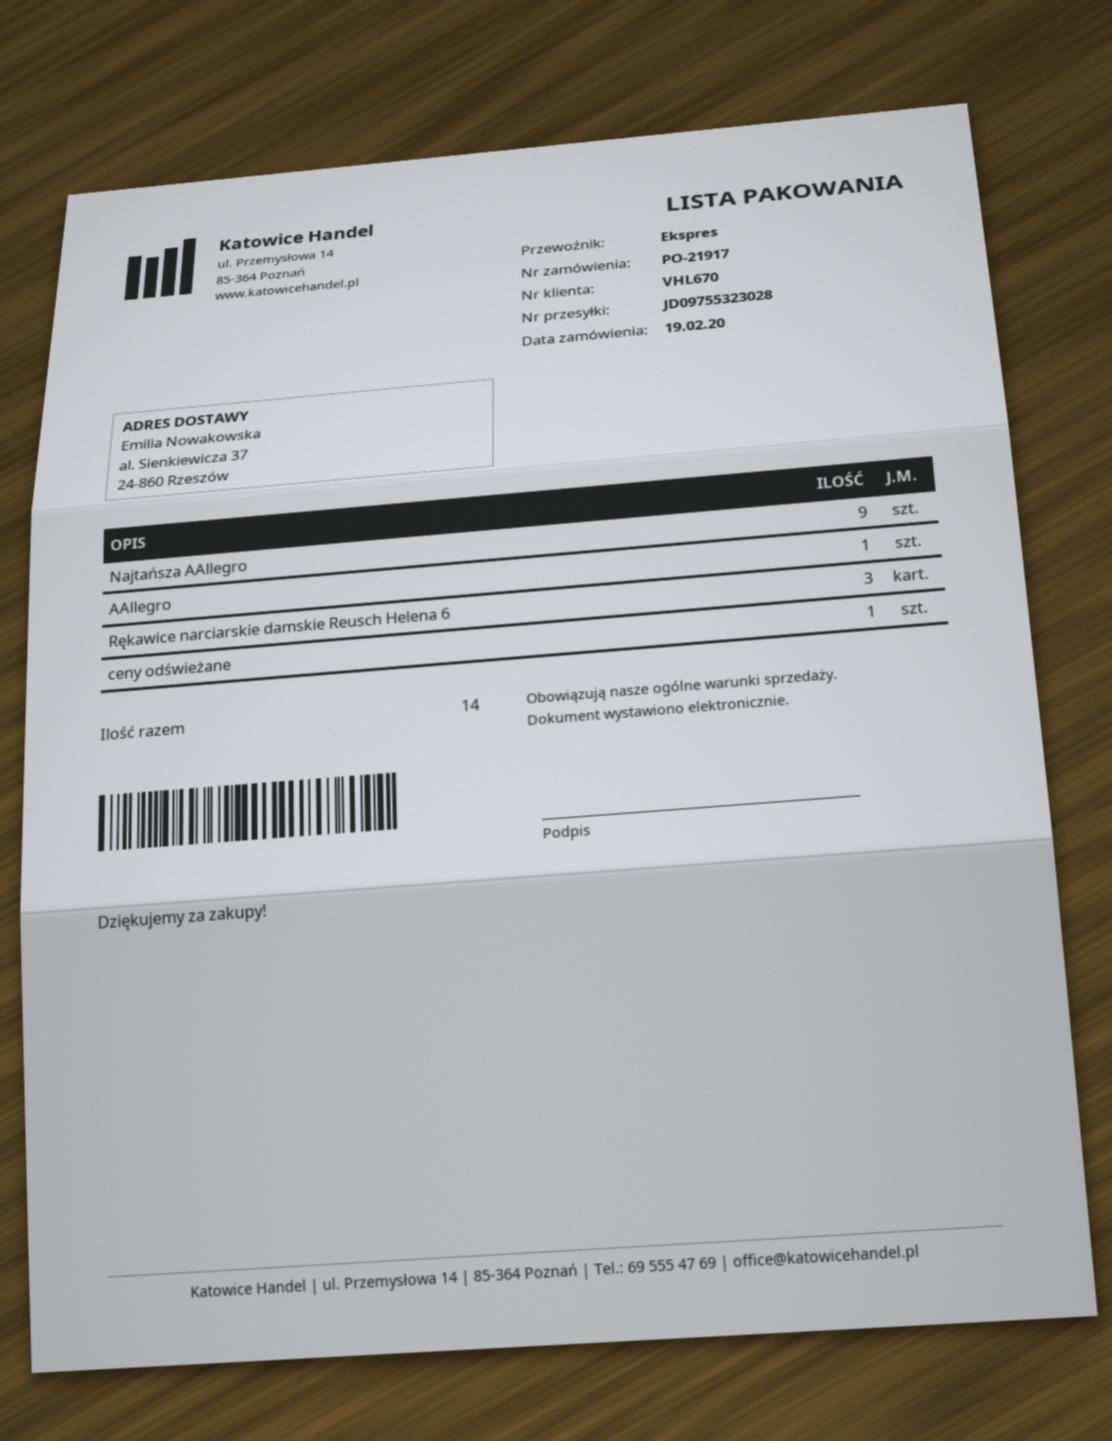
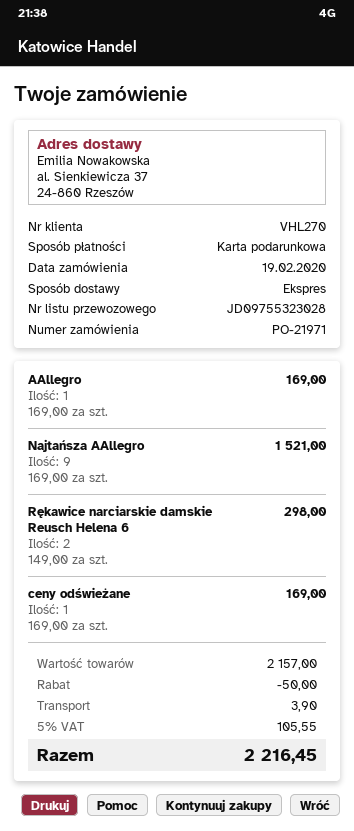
order number: PO-21917 -> PO-21971
customer number: VHL670 -> VHL270
Rękawice narciarskie damskie Reusch Helena 6: 3 -> 2

